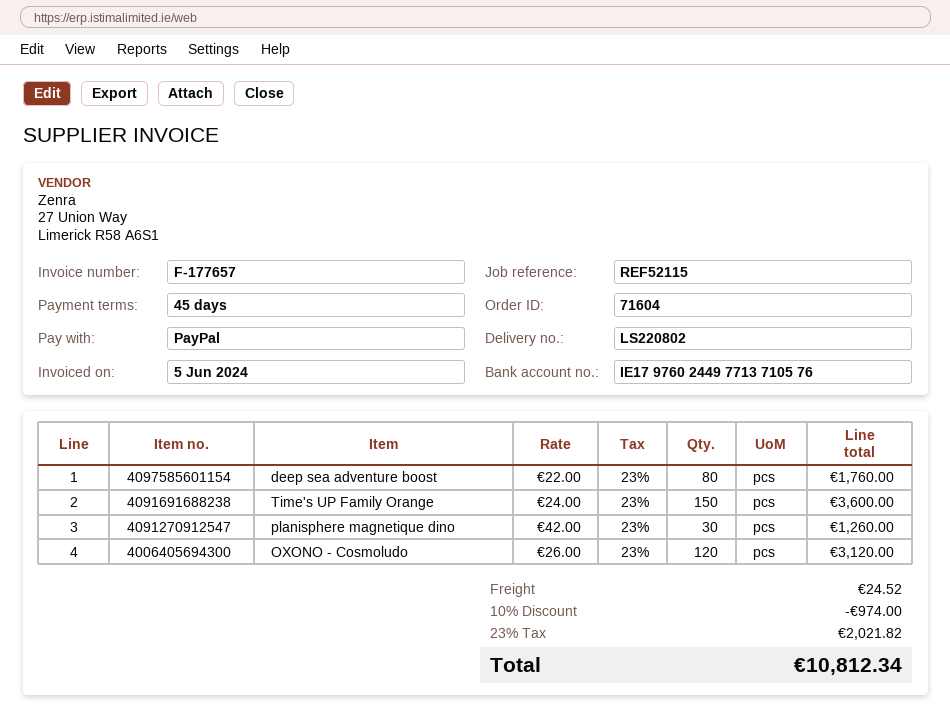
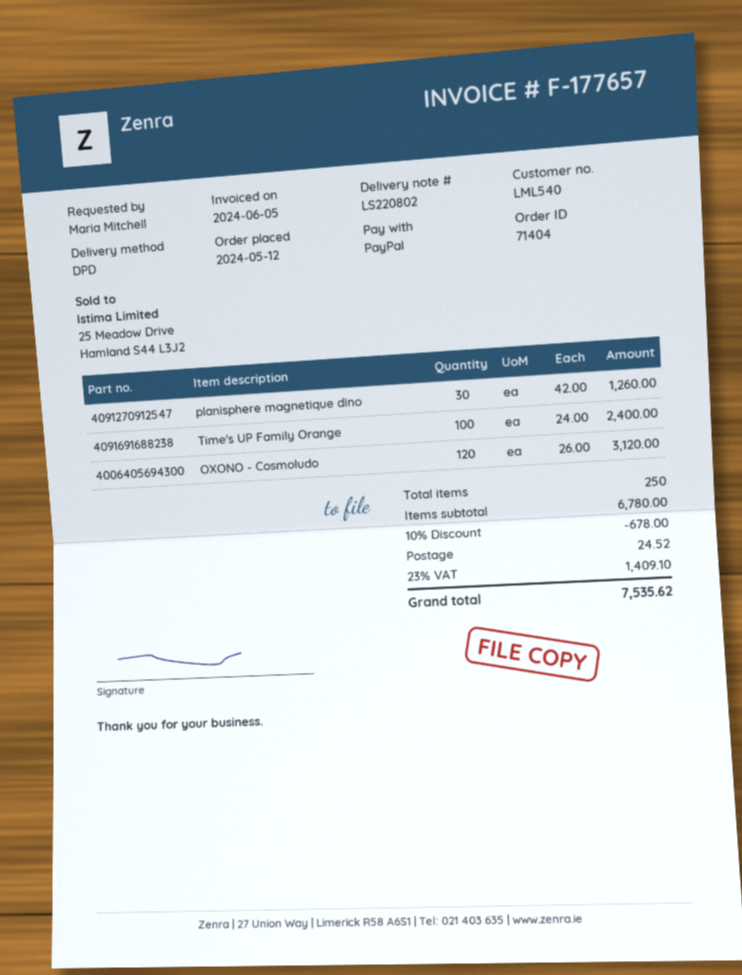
order number: 71604 -> 71404
deep sea adventure boost: 80 x 22.00 = 1760.00 -> none
Time's UP Family Orange: 150 x 24.00 = 3600.00 -> 100 x 24.00 = 2400.00
discount: 10% = 974.00 -> 10% = 678.00
tax: 23% = 2021.82 -> 23% = 1409.10
total: 10812.34 -> 7535.62

